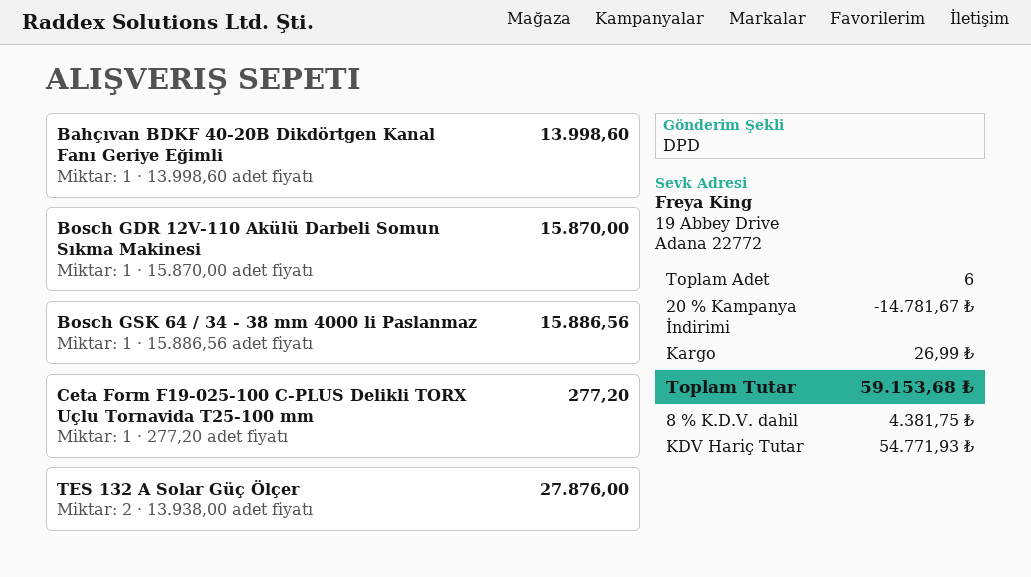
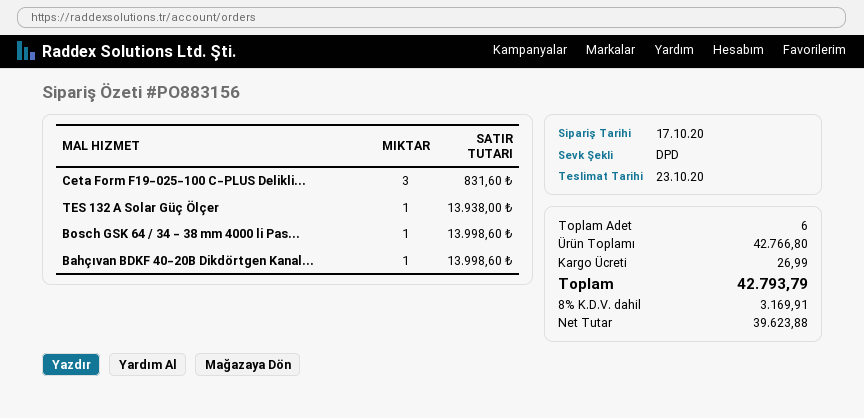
Bosch GDR 12V-110 Akülü Darbeli Somun Sıkma Makinesi: 1 for 15870.00 -> none
Bosch GSK 64 / 34 - 38 mm 4000 li Paslanmaz: 1 for 15886.56 -> 1 for 13998.60
Ceta Form F19-025-100 C-PLUS Delikli TORX Uçlu Tornavida T25-100 mm: 1 for 277.20 -> 3 for 831.60
TES 132 A Solar Güç Ölçer: 2 for 27876.00 -> 1 for 13938.00
discount: 20% = 14781.67 -> none
net: 54771.93 -> 39623.88
tax: 8% = 4381.75 -> 8% = 3169.91
total: 59153.68 -> 42793.79

